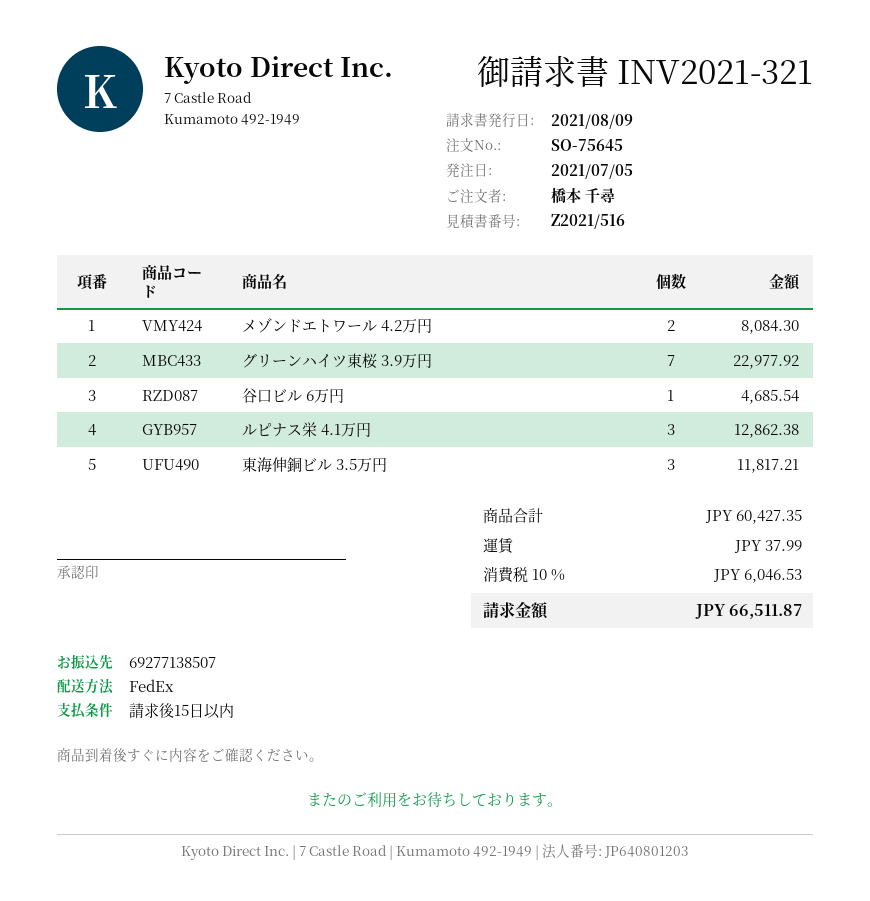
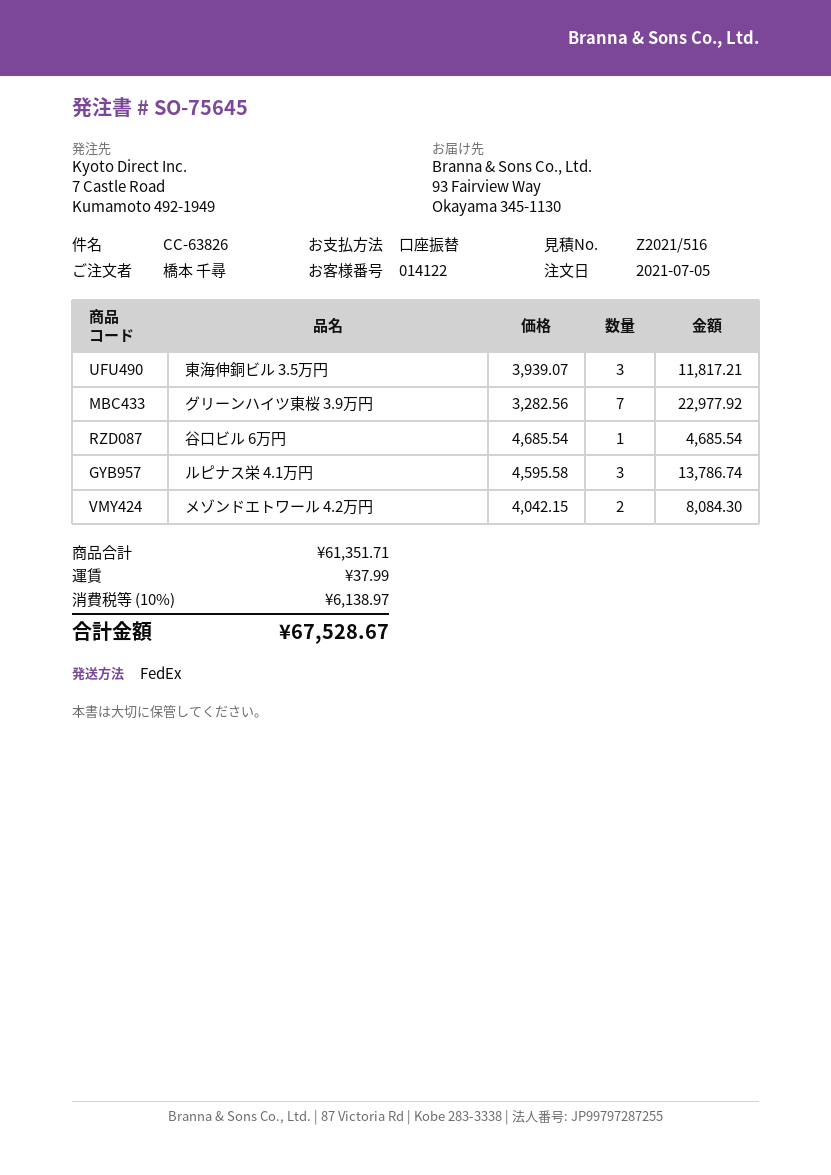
ルピナス栄 4.1万円: 3 for 12862.38 -> 3 for 13786.74
subtotal: 60427.35 -> 61351.71
tax: 10% = 6046.53 -> 10% = 6138.97
total: 66511.87 -> 67528.67

